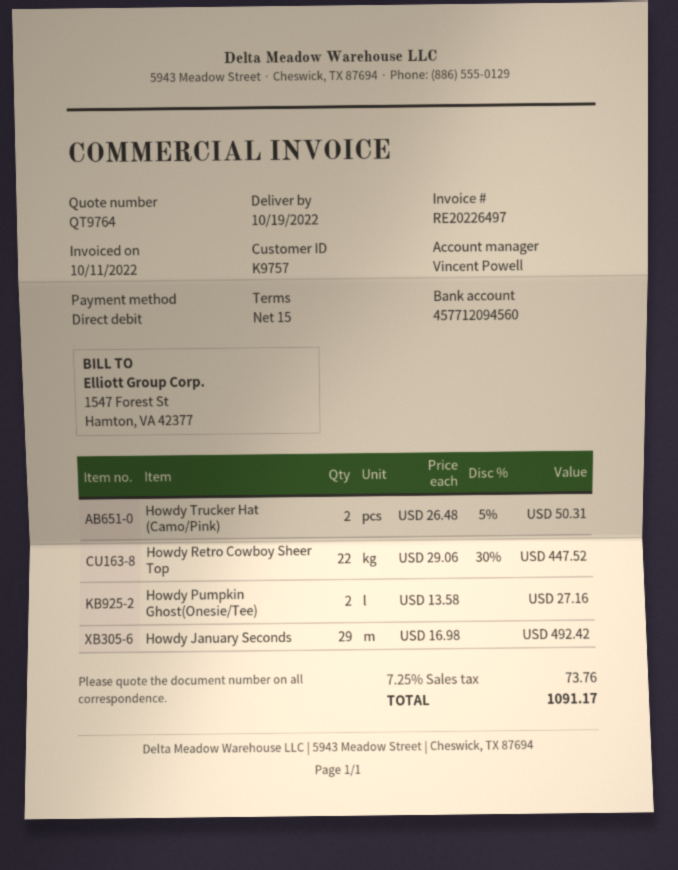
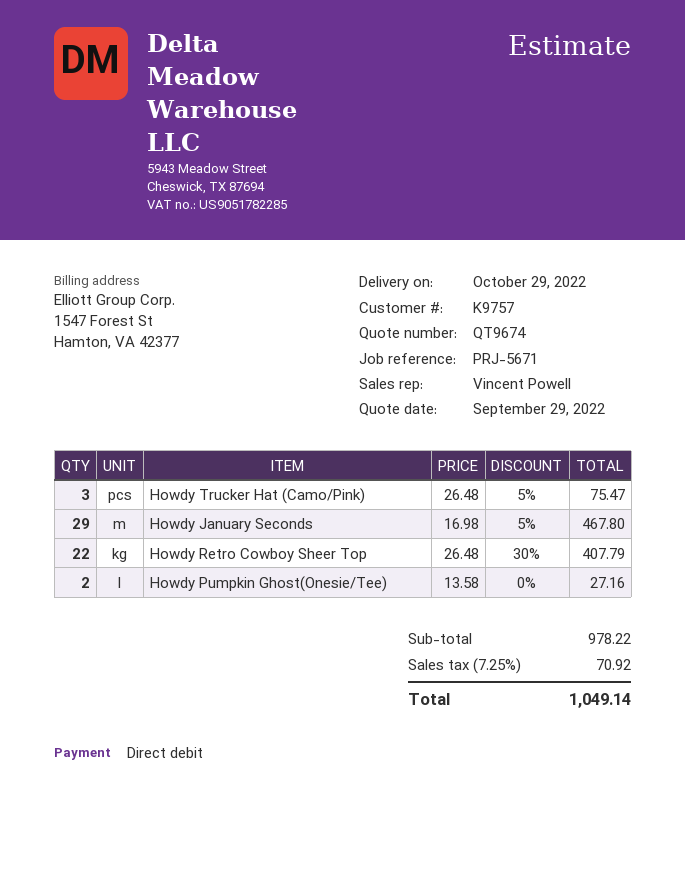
quote number: QT9764 -> QT9674
delivery date: 2022-10-19 -> 2022-10-29
Howdy Trucker Hat (Camo/Pink): 2 x 26.48 - 5% = 50.31 -> 3 x 26.48 - 5% = 75.47
Howdy Retro Cowboy Sheer Top: 22 x 29.06 - 30% = 447.52 -> 22 x 26.48 - 30% = 407.79
Howdy January Seconds: 29 x 16.98 = 492.42 -> 29 x 16.98 - 5% = 467.80
tax: 7.25% = 73.76 -> 7.25% = 70.92
total: 1091.17 -> 1049.14

